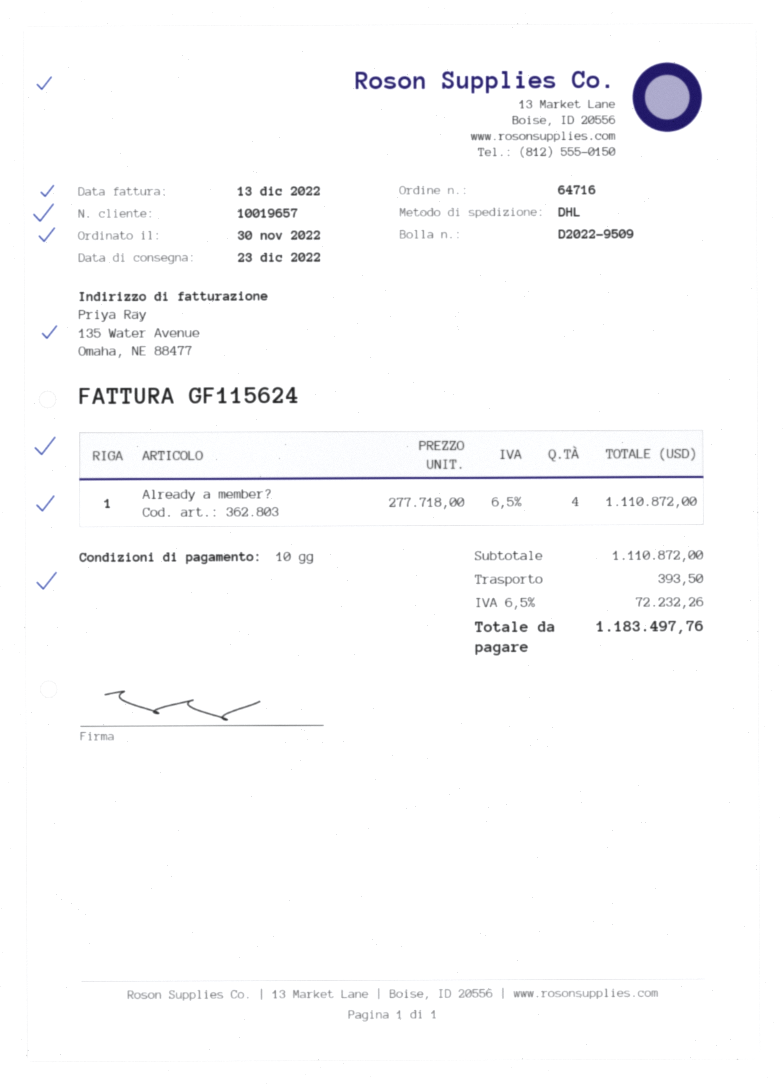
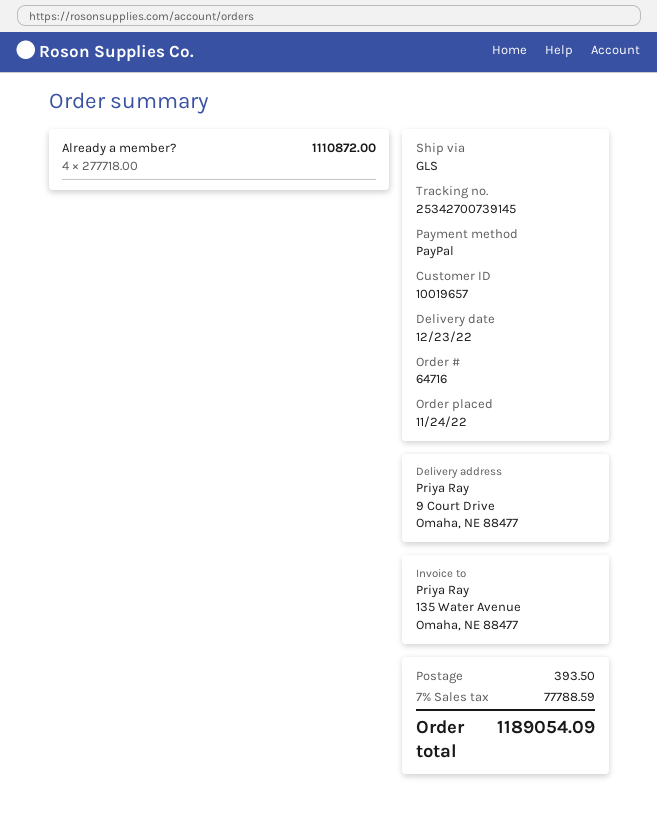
order date: 2022-11-30 -> 2022-11-24
shipping method: DHL -> GLS
tax: 6.5% = 72232.26 -> 7% = 77788.59
total: 1183497.76 -> 1189054.09

